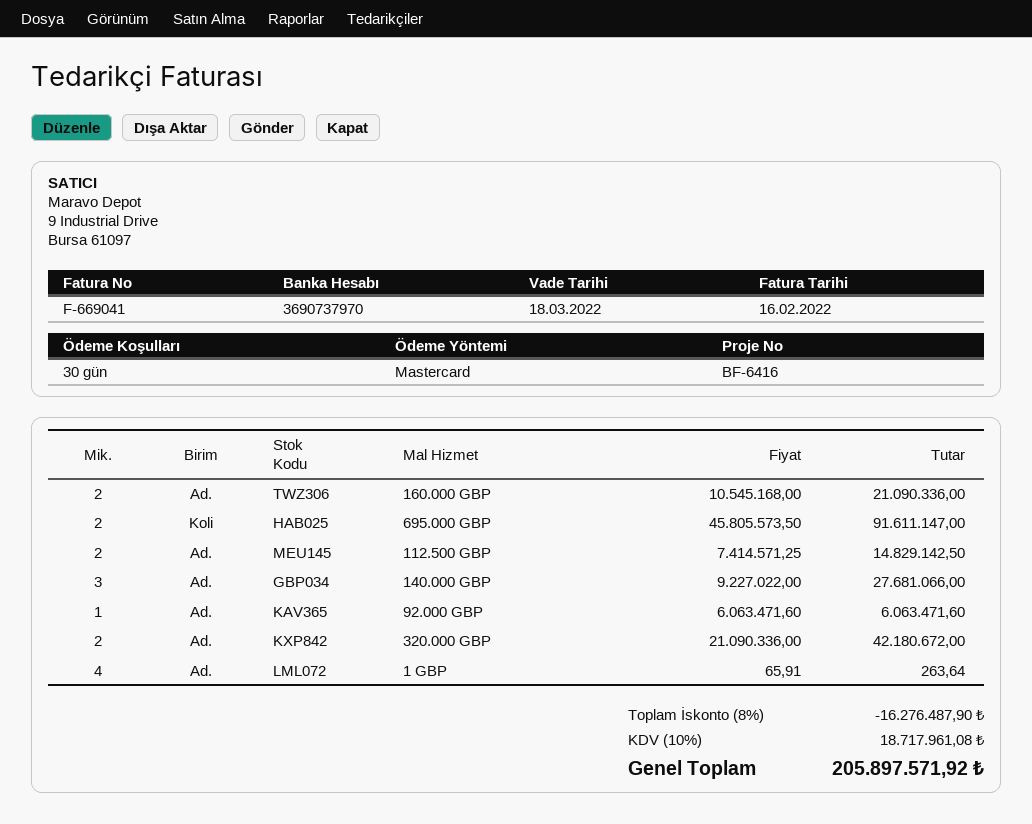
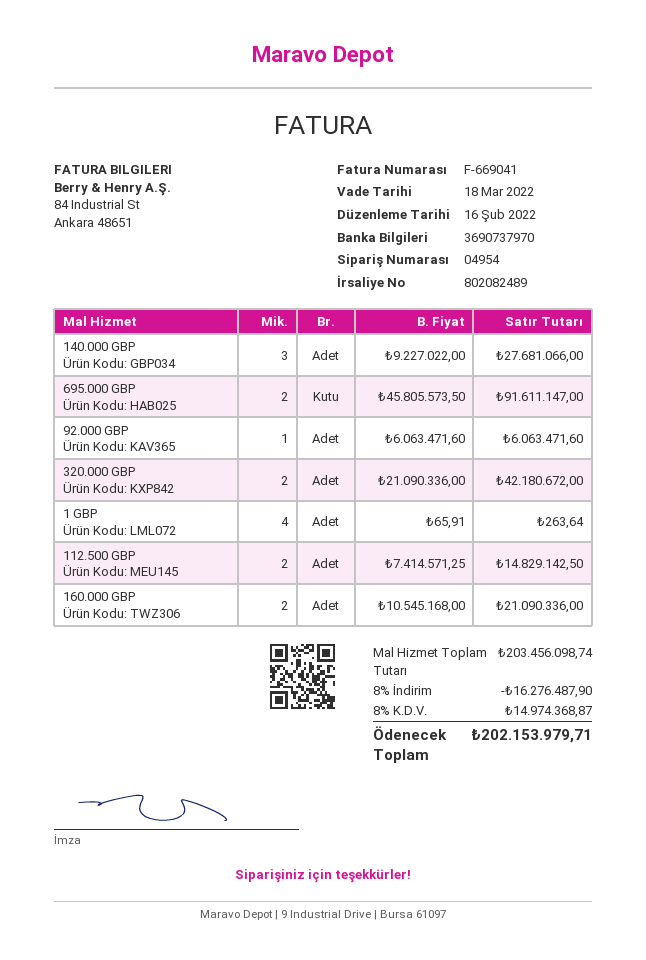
tax: 10% = 18717961.08 -> 8% = 14974368.87
total: 205897571.92 -> 202153979.71

